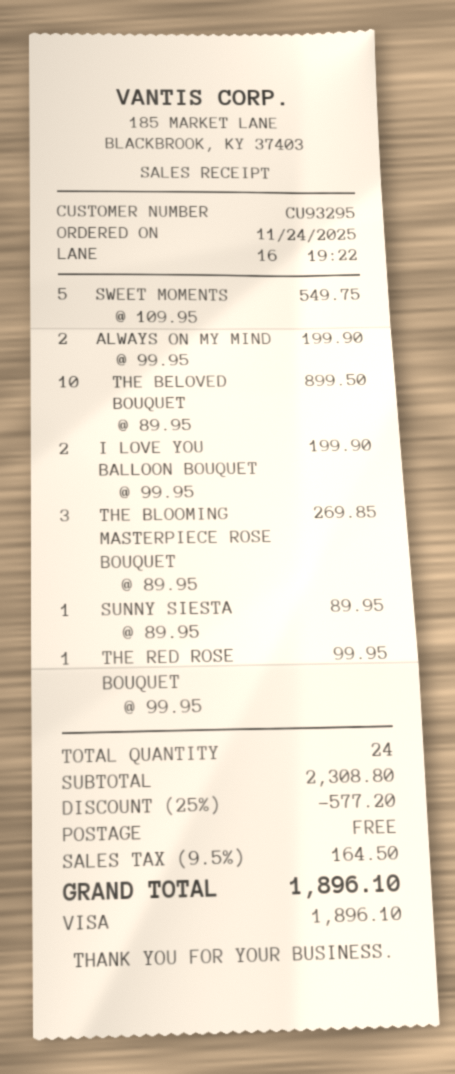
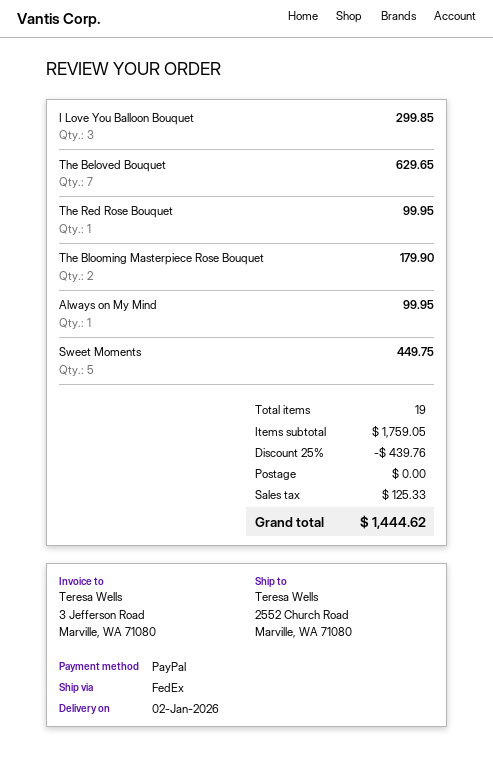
payment method: Visa -> PayPal
SWEET MOMENTS: 5 for 549.75 -> 5 for 449.75
ALWAYS ON MY MIND: 2 for 199.90 -> 1 for 99.95
THE BELOVED BOUQUET: 10 for 899.50 -> 7 for 629.65
I LOVE YOU BALLOON BOUQUET: 2 for 199.90 -> 3 for 299.85
THE BLOOMING MASTERPIECE ROSE BOUQUET: 3 for 269.85 -> 2 for 179.90
SUNNY SIESTA: 1 for 89.95 -> none
total quantity: 24 -> 19
subtotal: 2308.80 -> 1759.05
discount: 25% = 577.20 -> 25% = 439.76
tax: 164.50 -> 125.33
total: 1896.10 -> 1444.62

